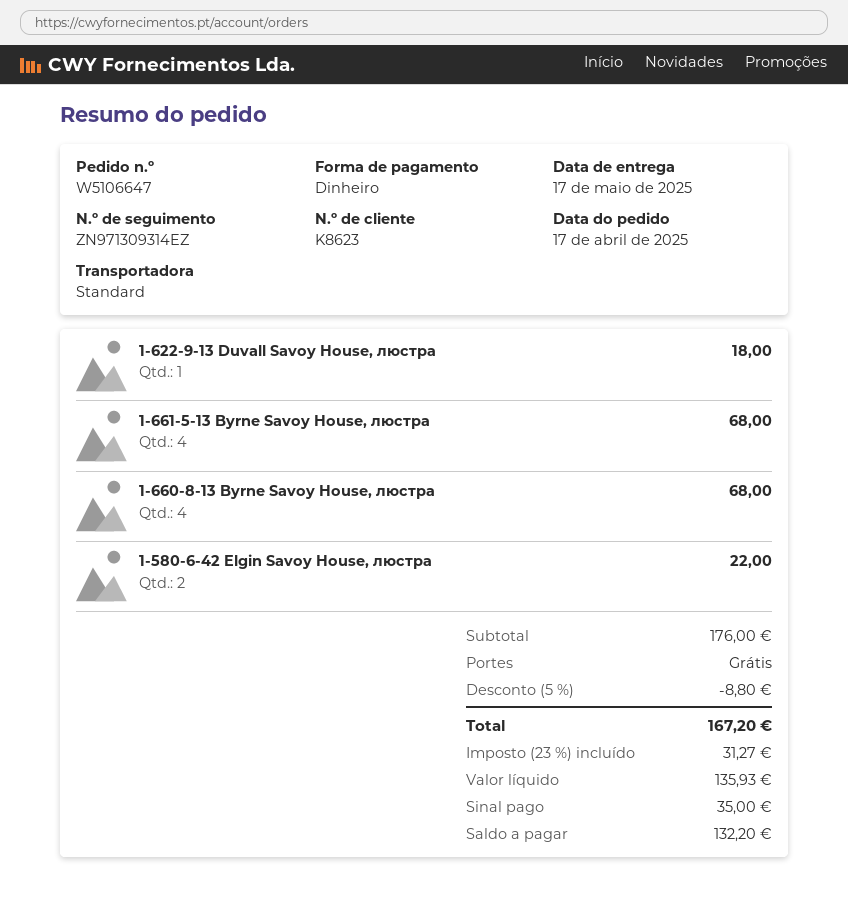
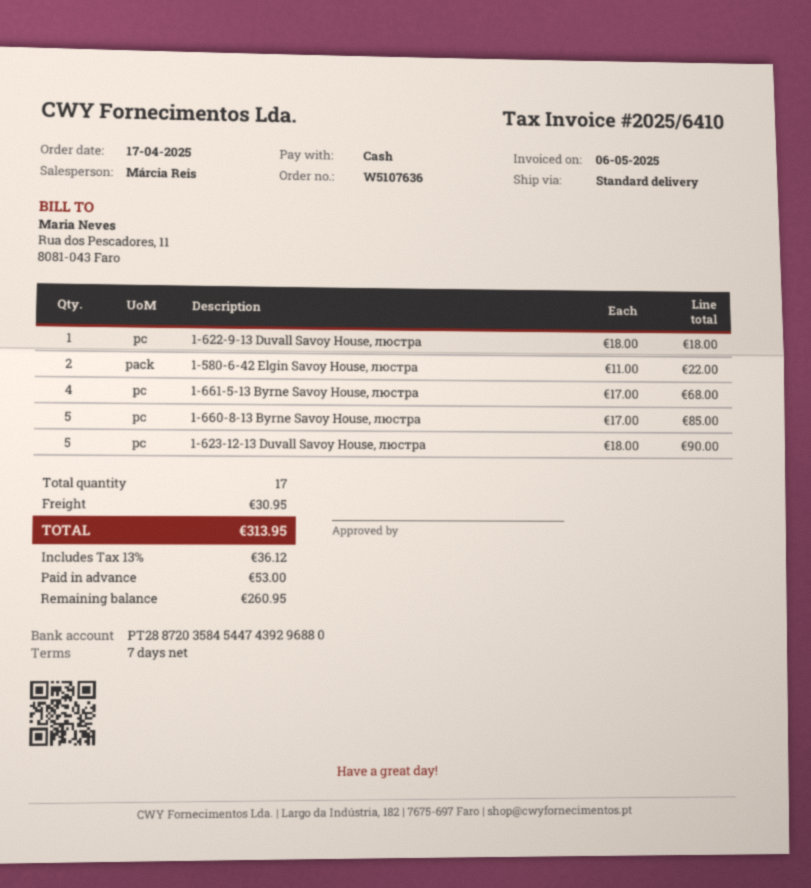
order number: W5106647 -> W5107636
1-660-8-13 Byrne Savoy House, люстра: 4 for 68.00 -> 5 for 85.00
1-623-12-13 Duvall Savoy House, люстра: none -> 5 for 90.00
discount: 5% = 8.80 -> none
shipping: 0.00 -> 30.95
tax: 23% = 31.27 -> 13% = 36.12
total: 167.20 -> 313.95
deposit: 35.00 -> 53.00
balance: 132.20 -> 260.95

